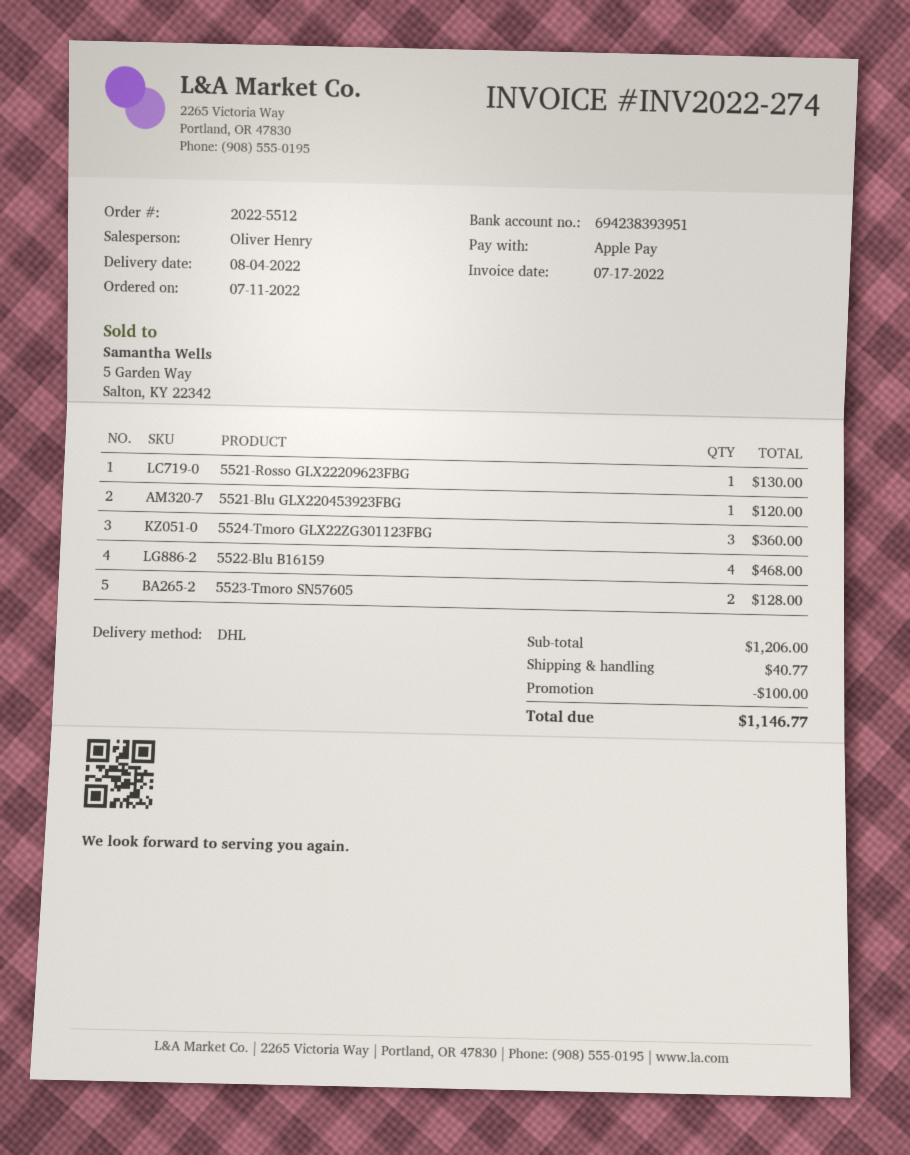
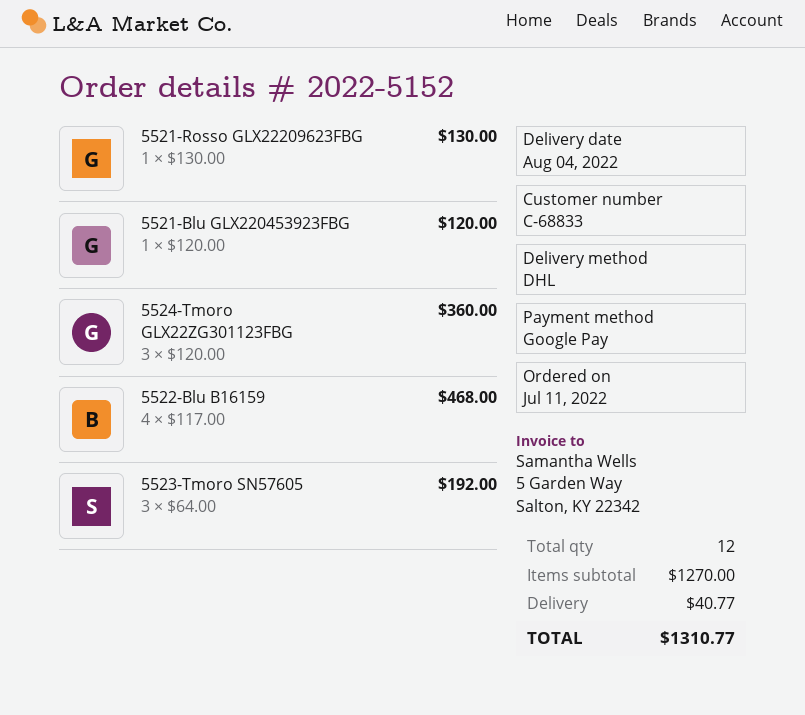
order number: 2022-5512 -> 2022-5152
payment method: Apple Pay -> Google Pay
5523-Tmoro SN57605: 2 for 128.00 -> 3 for 192.00
subtotal: 1206.00 -> 1270.00
discount: 100.00 -> none
total: 1146.77 -> 1310.77

